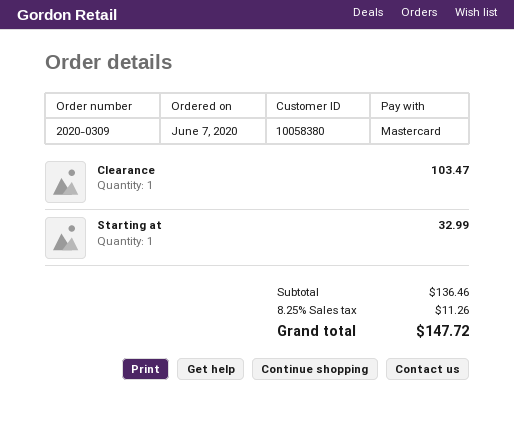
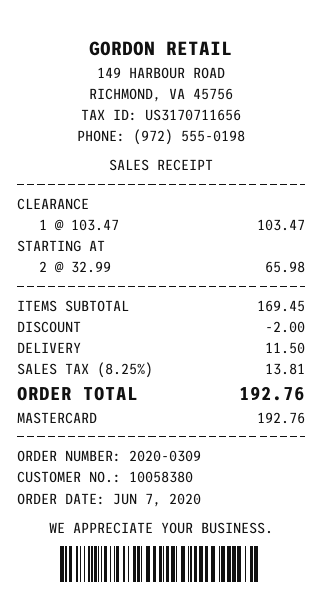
Starting at: 1 for 32.99 -> 2 for 65.98
subtotal: 136.46 -> 169.45
discount: none -> 2.00
shipping: none -> 11.50
tax: 8.25% = 11.26 -> 8.25% = 13.81
total: 147.72 -> 192.76

